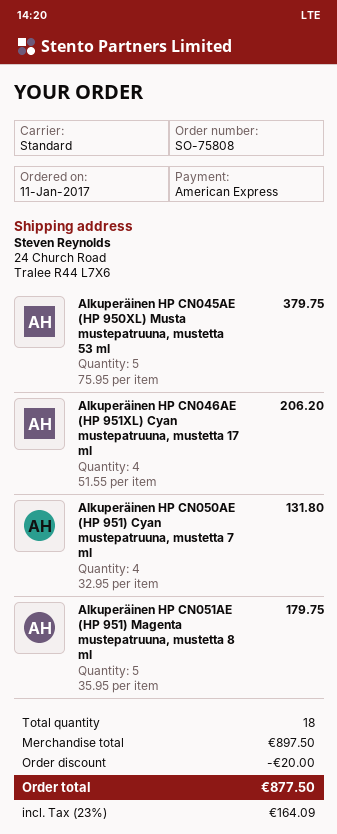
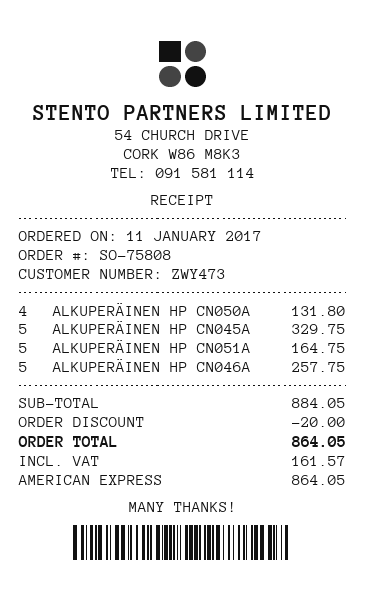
Alkuperäinen HP CN045AE (HP 950XL) Musta mustepatruuna, mustetta 53 ml: 5 for 379.75 -> 5 for 329.75
Alkuperäinen HP CN046AE (HP 951XL) Cyan mustepatruuna, mustetta 17 ml: 4 for 206.20 -> 5 for 257.75
Alkuperäinen HP CN051AE (HP 951) Magenta mustepatruuna, mustetta 8 ml: 5 for 179.75 -> 5 for 164.75
subtotal: 897.50 -> 884.05
tax: 164.09 -> 161.57
total: 877.50 -> 864.05

